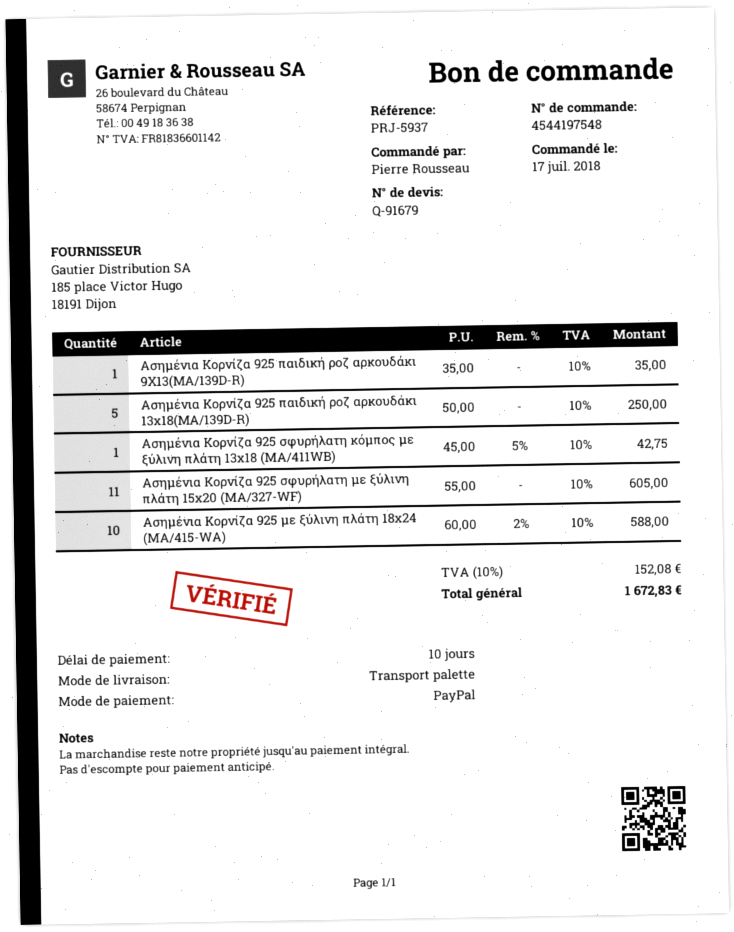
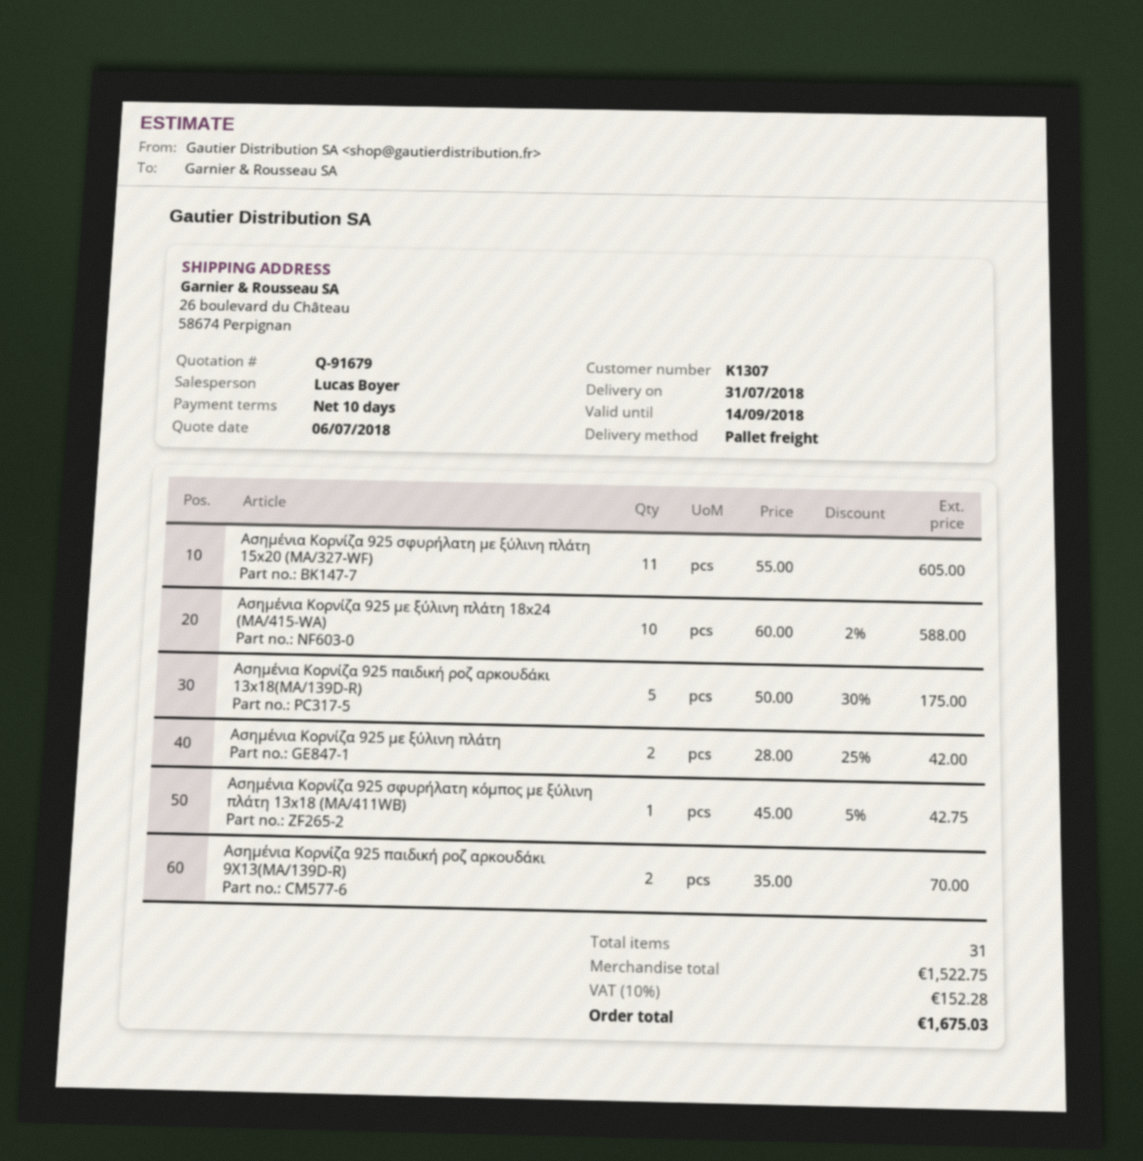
Ασημένια Κορνίζα 925 παιδική ροζ αρκουδάκι 9Χ13(ΜΑ/139D-R): 1 x 35.00 = 35.00 -> 2 x 35.00 = 70.00
Ασημένια Κορνίζα 925 παιδική ροζ αρκουδάκι 13x18(ΜΑ/139D-R): 5 x 50.00 = 250.00 -> 5 x 50.00 - 30% = 175.00
Ασημένια Κορνίζα 925 με ξύλινη πλάτη: none -> 2 x 28.00 - 25% = 42.00
tax: 10% = 152.08 -> 10% = 152.28
total: 1672.83 -> 1675.03

